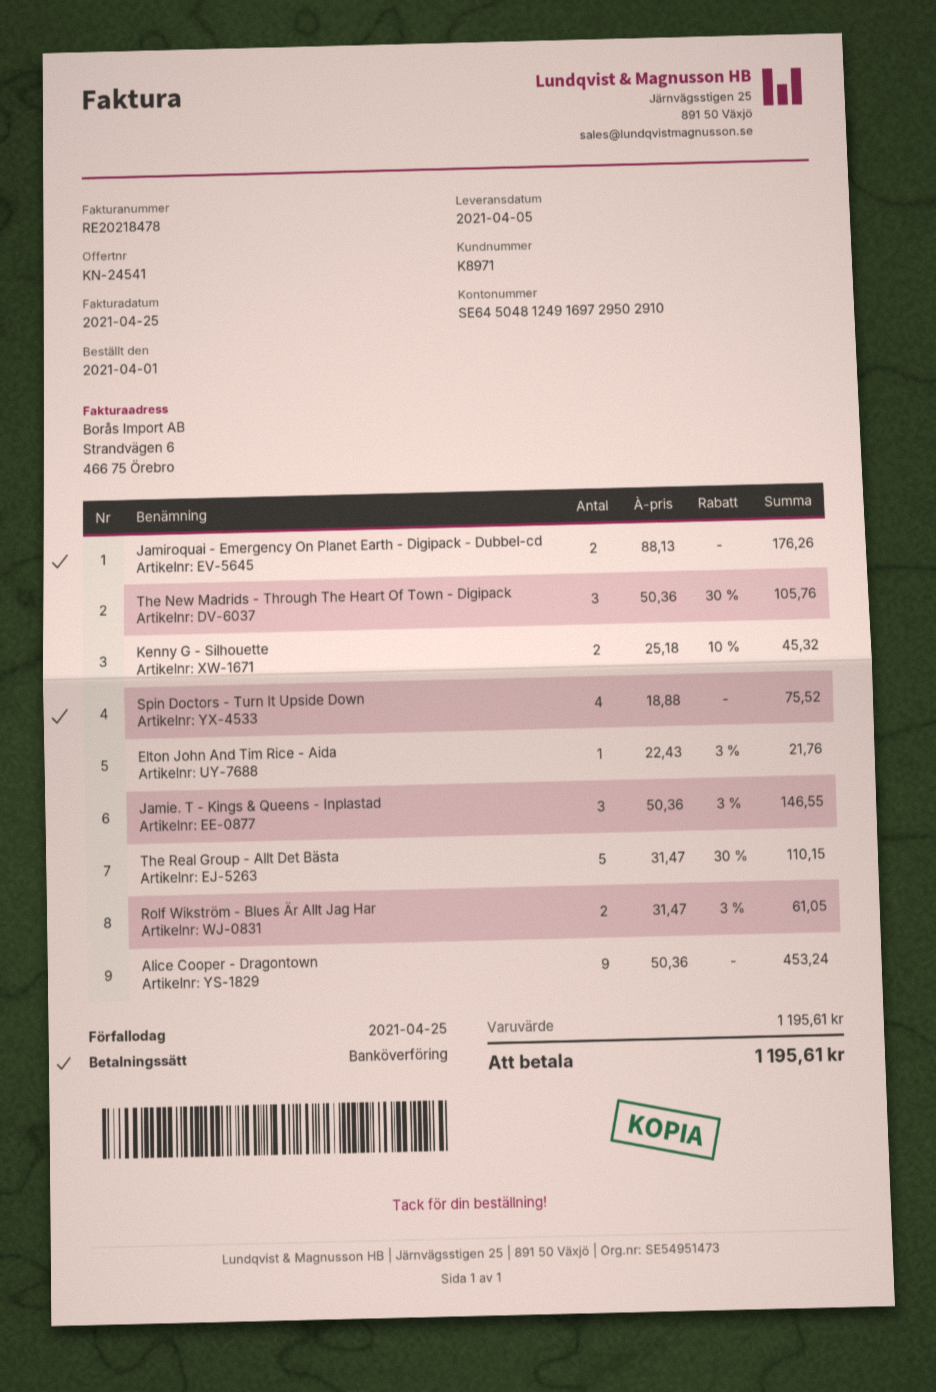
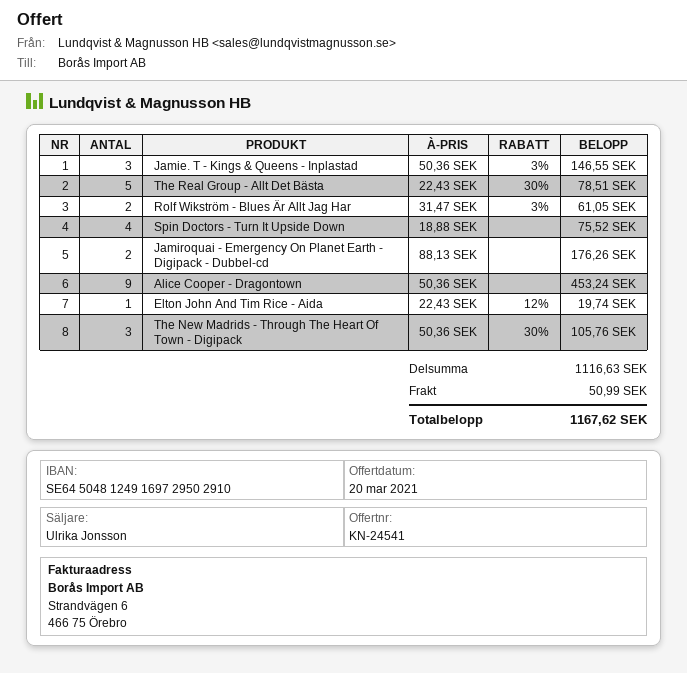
Kenny G - Silhouette: 2 x 25.18 - 10% = 45.32 -> none
Elton John And Tim Rice - Aida: 1 x 22.43 - 3% = 21.76 -> 1 x 22.43 - 12% = 19.74
The Real Group - Allt Det Bästa: 5 x 31.47 - 30% = 110.15 -> 5 x 22.43 - 30% = 78.51
subtotal: 1195.61 -> 1116.63
shipping: none -> 50.99
total: 1195.61 -> 1167.62

